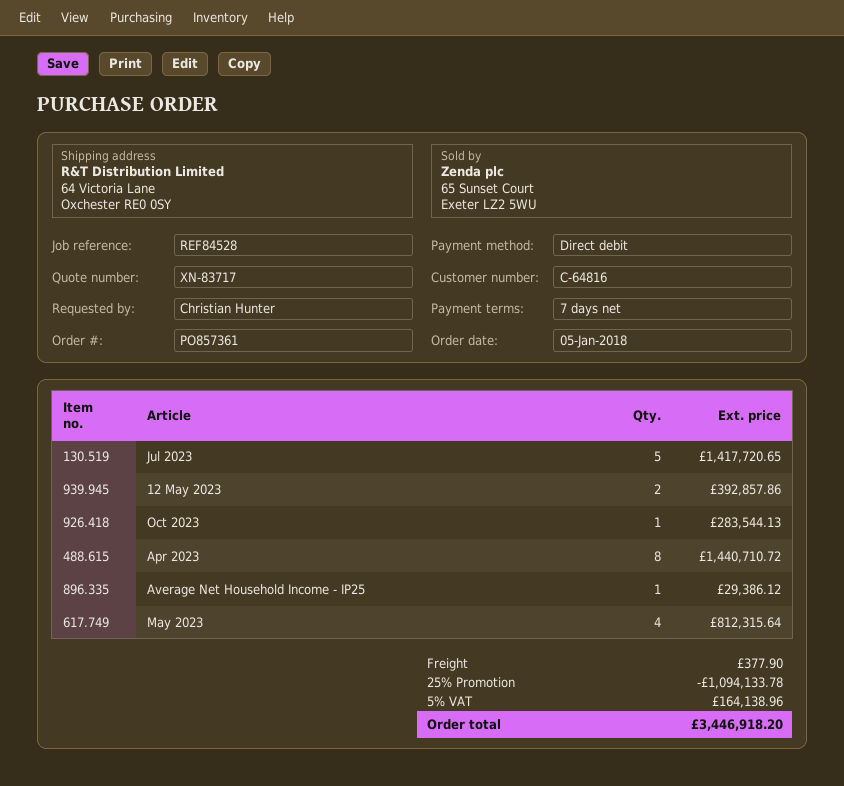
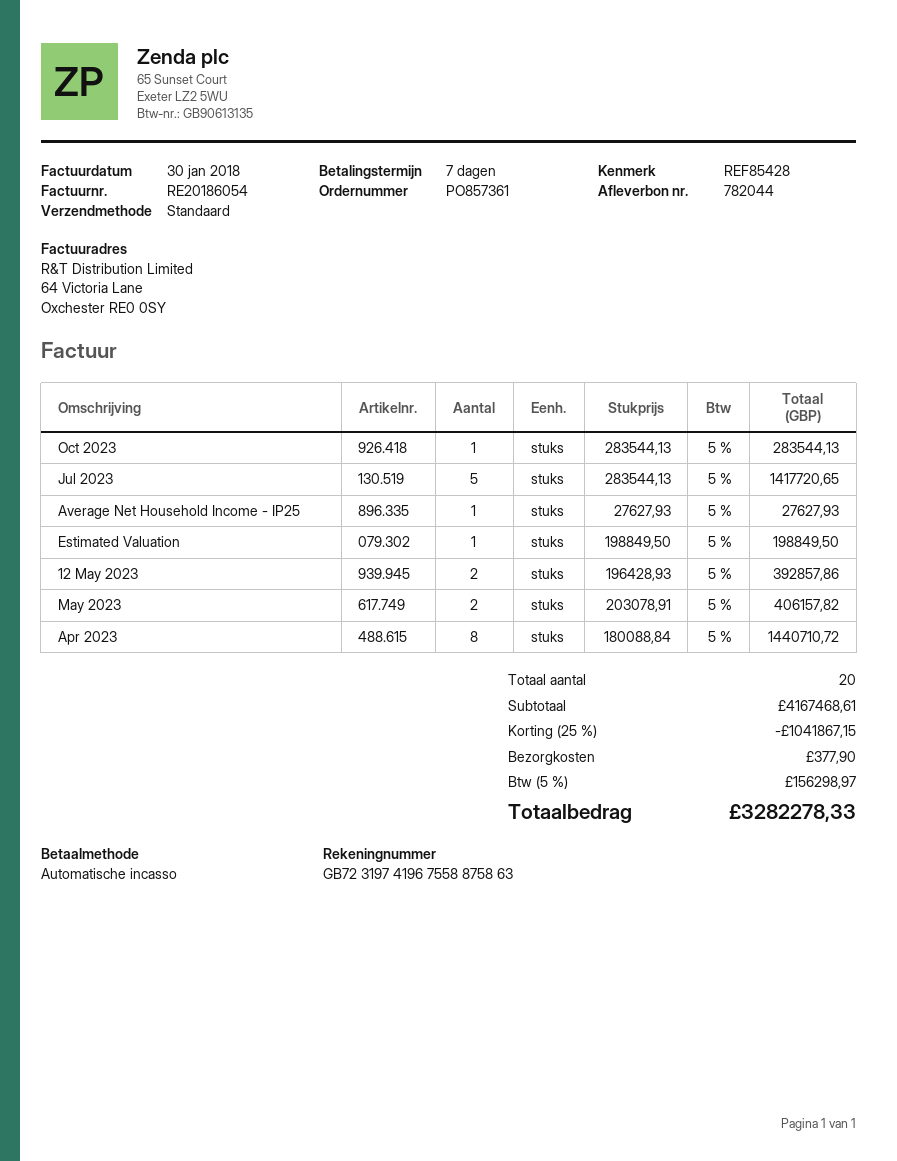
reference: REF84528 -> REF85428
Average Net Household Income - IP25: 1 for 29386.12 -> 1 for 27627.93
May 2023: 4 for 812315.64 -> 2 for 406157.82
Estimated Valuation: none -> 1 for 198849.50
discount: 25% = 1094133.78 -> 25% = 1041867.15
tax: 5% = 164138.96 -> 5% = 156298.97
total: 3446918.20 -> 3282278.33

